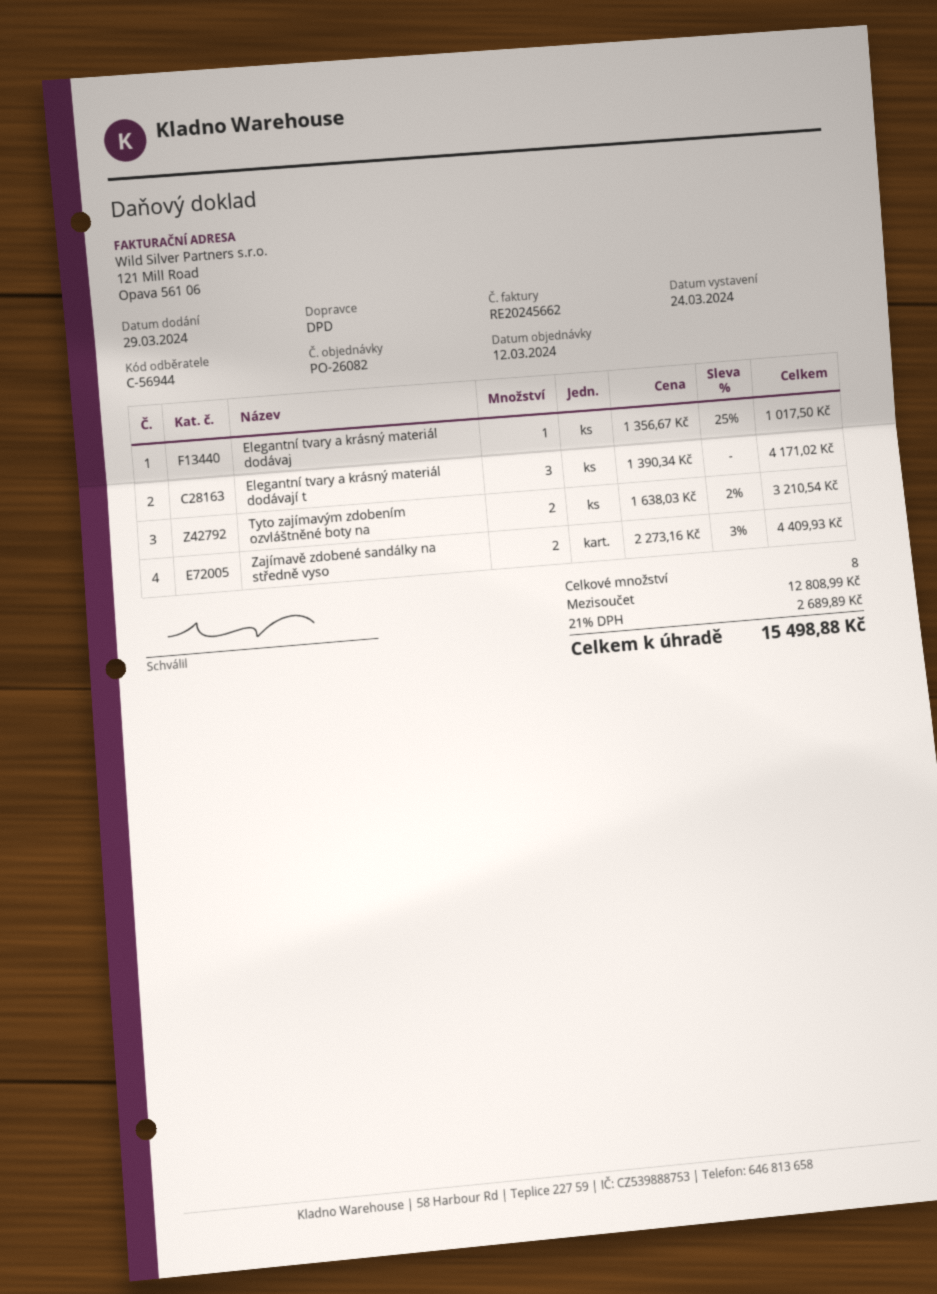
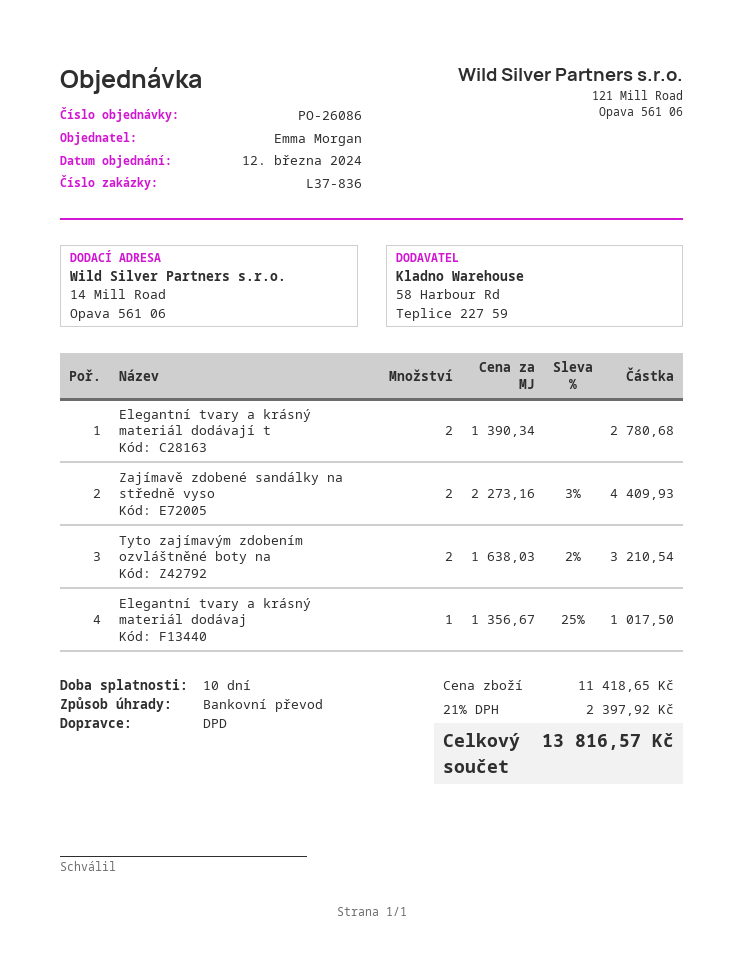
order number: PO-26082 -> PO-26086
Elegantní tvary a krásný materiál dodávají t: 3 x 1390.34 = 4171.02 -> 2 x 1390.34 = 2780.68
subtotal: 12808.99 -> 11418.65
tax: 21% = 2689.89 -> 21% = 2397.92
total: 15498.88 -> 13816.57

